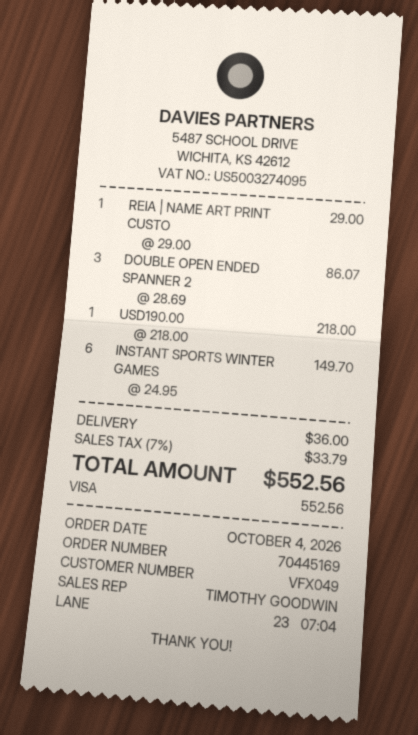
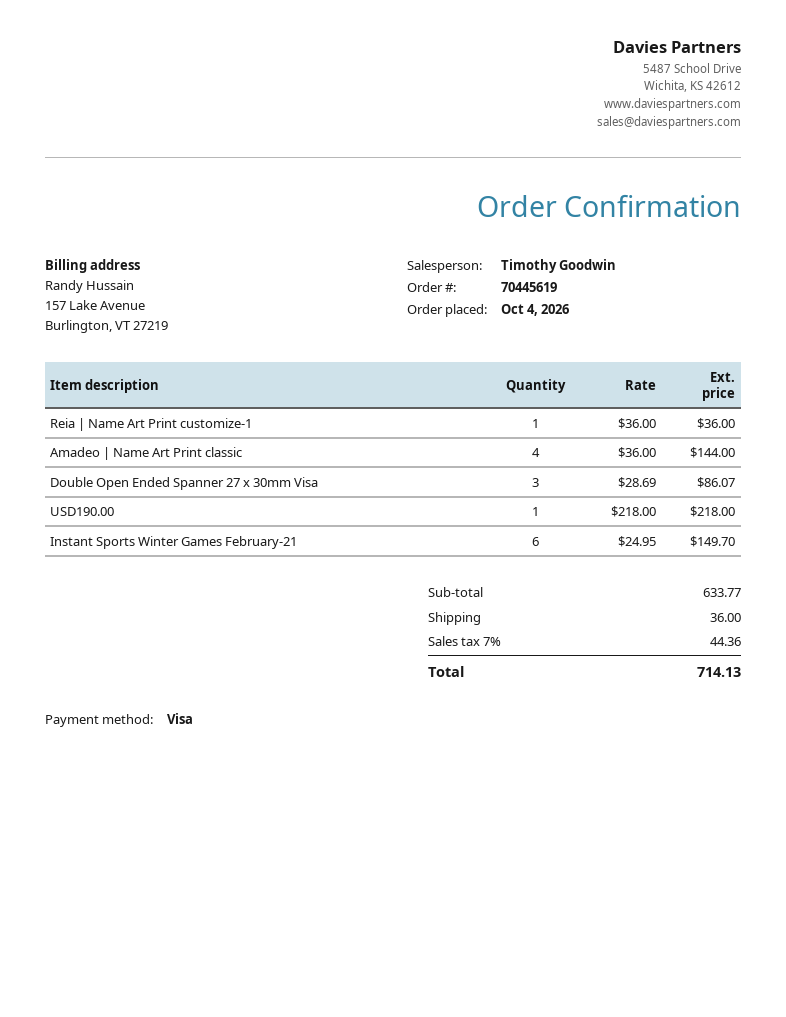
order number: 70445169 -> 70445619
REIA | NAME ART PRINT CUSTO: 1 x 29.00 = 29.00 -> 1 x 36.00 = 36.00
Amadeo | Name Art Print classic: none -> 4 x 36.00 = 144.00
tax: 7% = 33.79 -> 7% = 44.36
total: 552.56 -> 714.13

